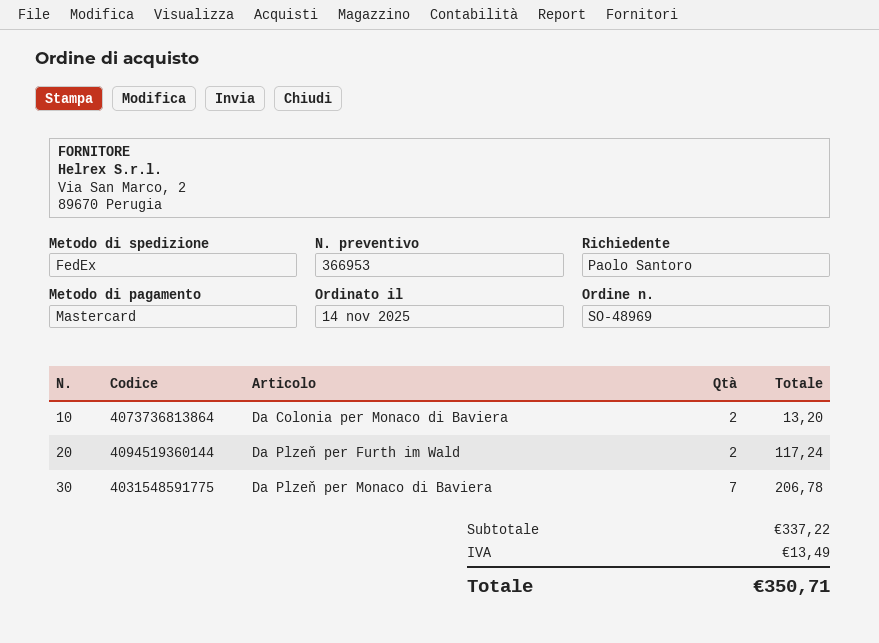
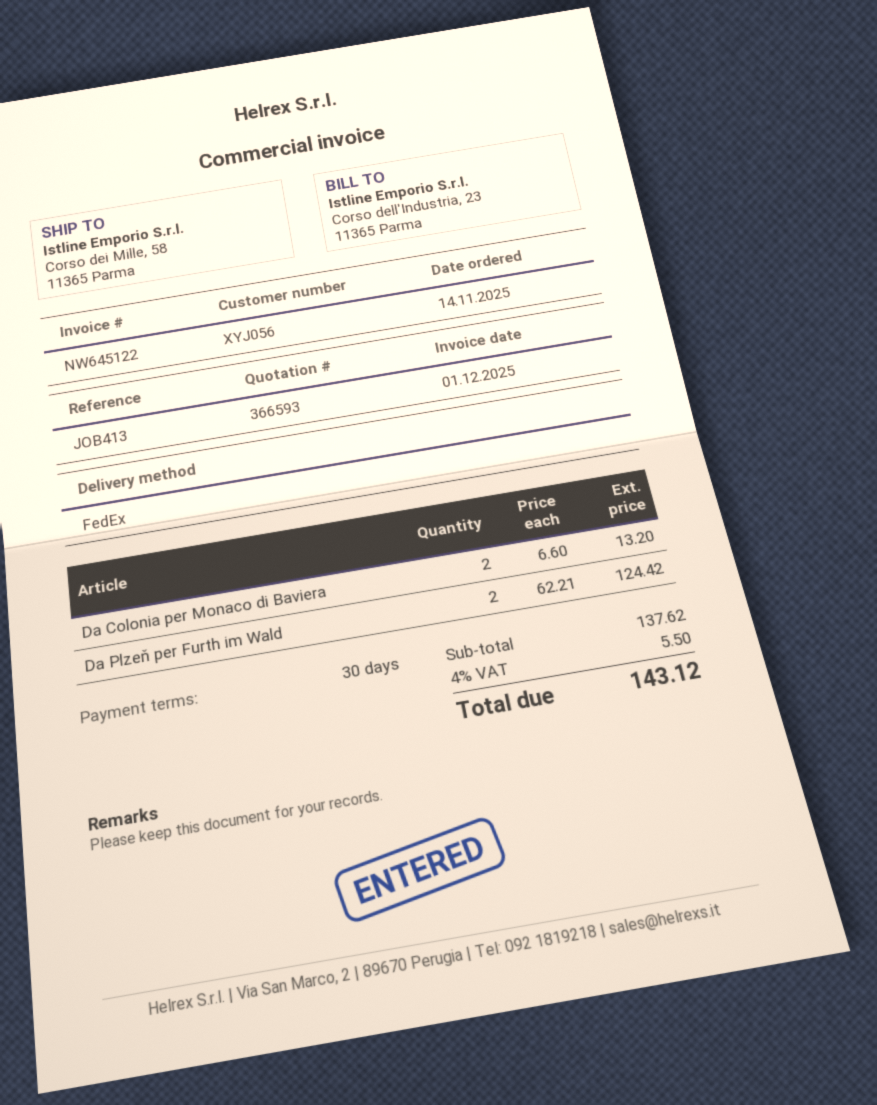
quote number: 366953 -> 366593
Da Plzeň per Furth im Wald: 2 for 117.24 -> 2 for 124.42
Da Plzeň per Monaco di Baviera: 7 for 206.78 -> none
subtotal: 337.22 -> 137.62
tax: 13.49 -> 5.50
total: 350.71 -> 143.12

